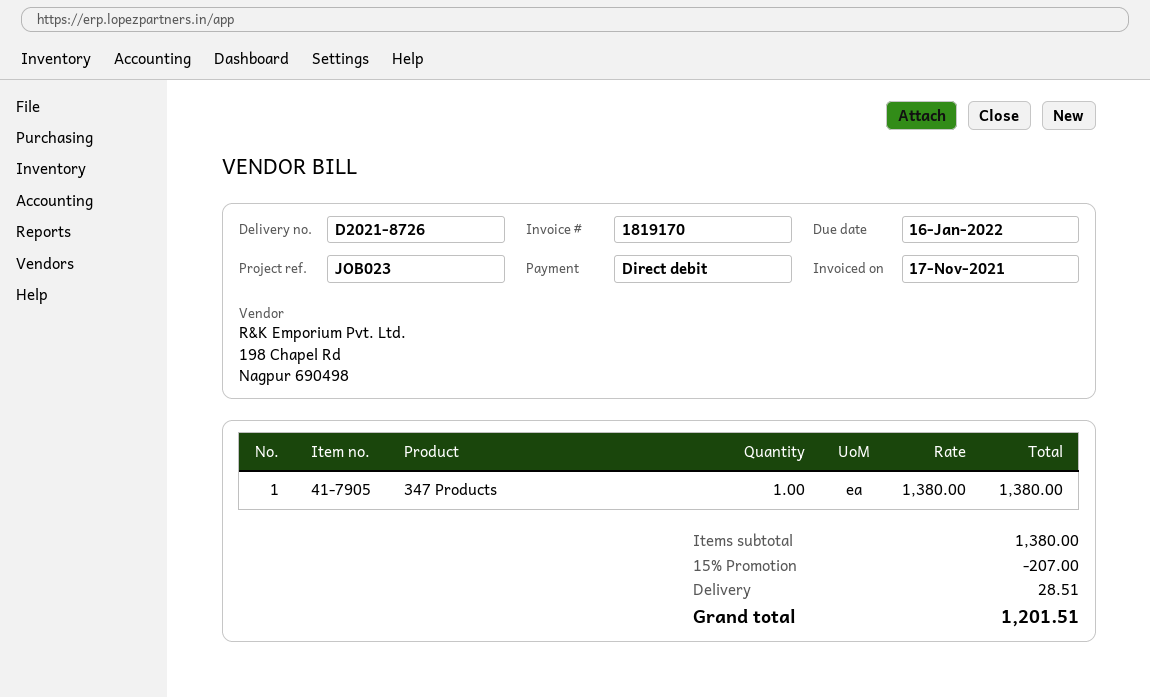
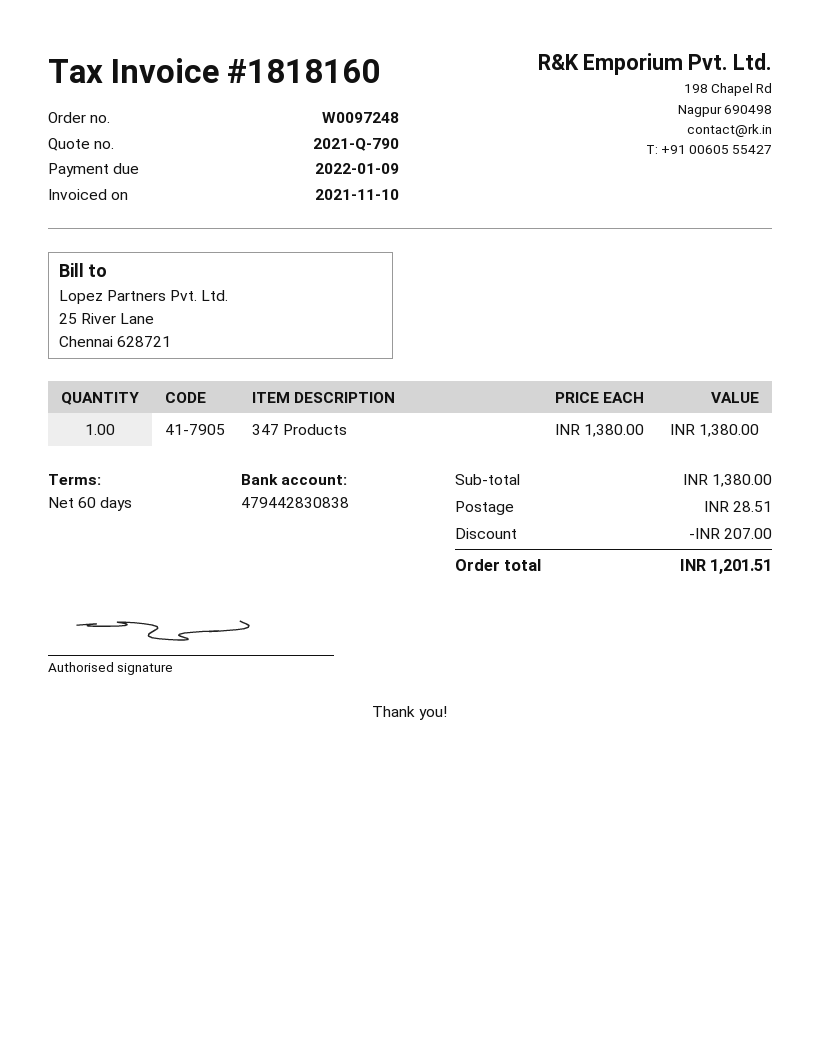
invoice number: 1819170 -> 1818160
invoice date: 2021-11-17 -> 2021-11-10
due date: 2022-01-16 -> 2022-01-09

